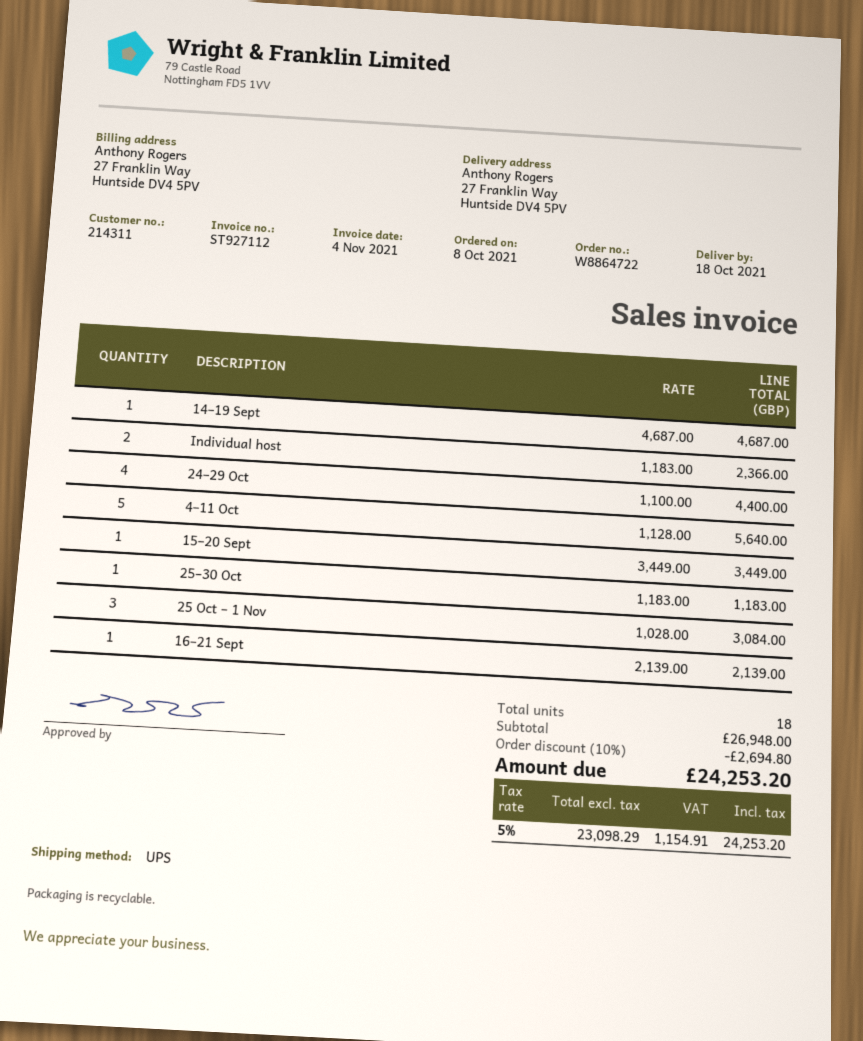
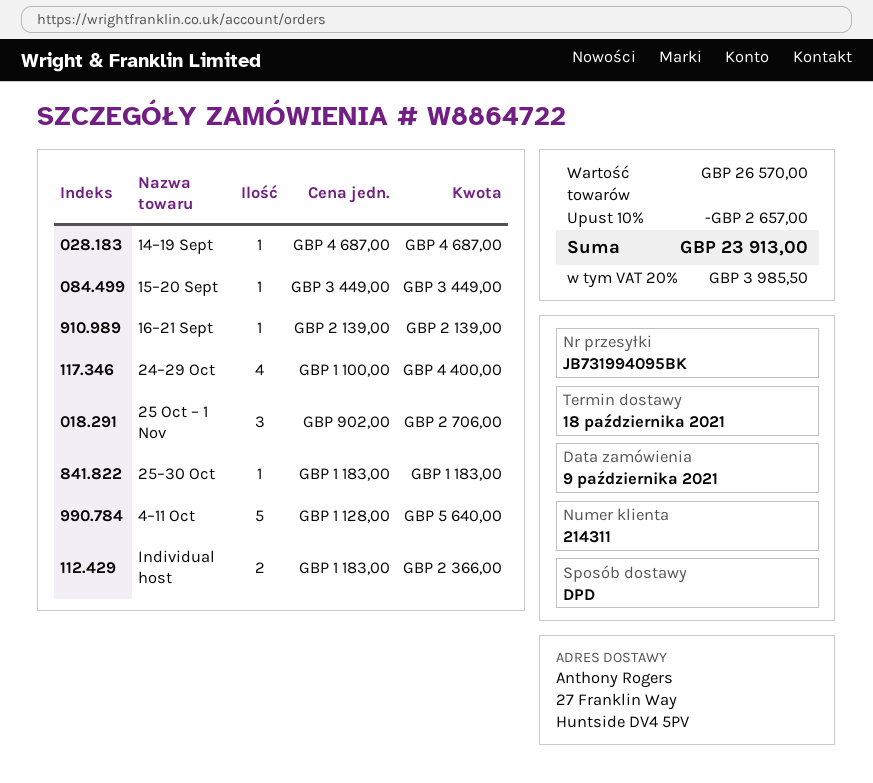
order date: 2021-10-08 -> 2021-10-09
shipping method: UPS -> DPD
25 Oct – 1 Nov: 3 x 1028.00 = 3084.00 -> 3 x 902.00 = 2706.00
subtotal: 26948.00 -> 26570.00
discount: 10% = 2694.80 -> 10% = 2657.00
tax: 5% = 1154.91 -> 20% = 3985.50
total: 24253.20 -> 23913.00

